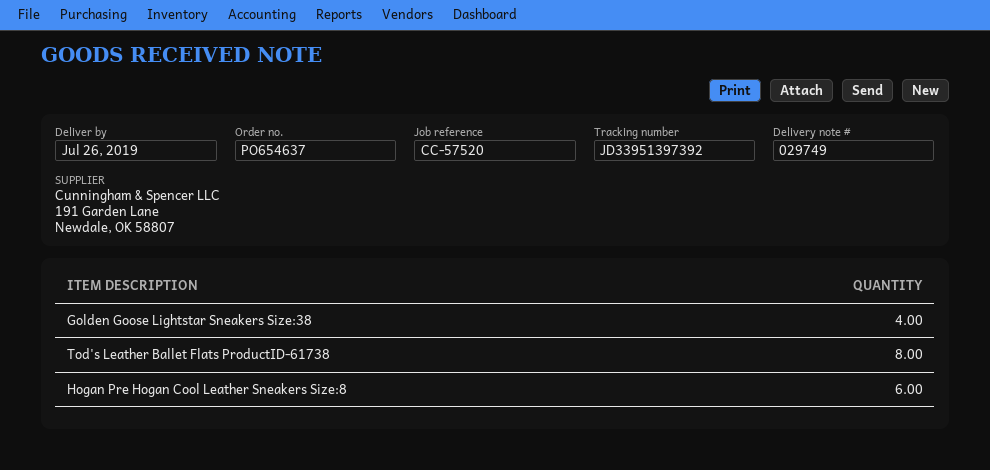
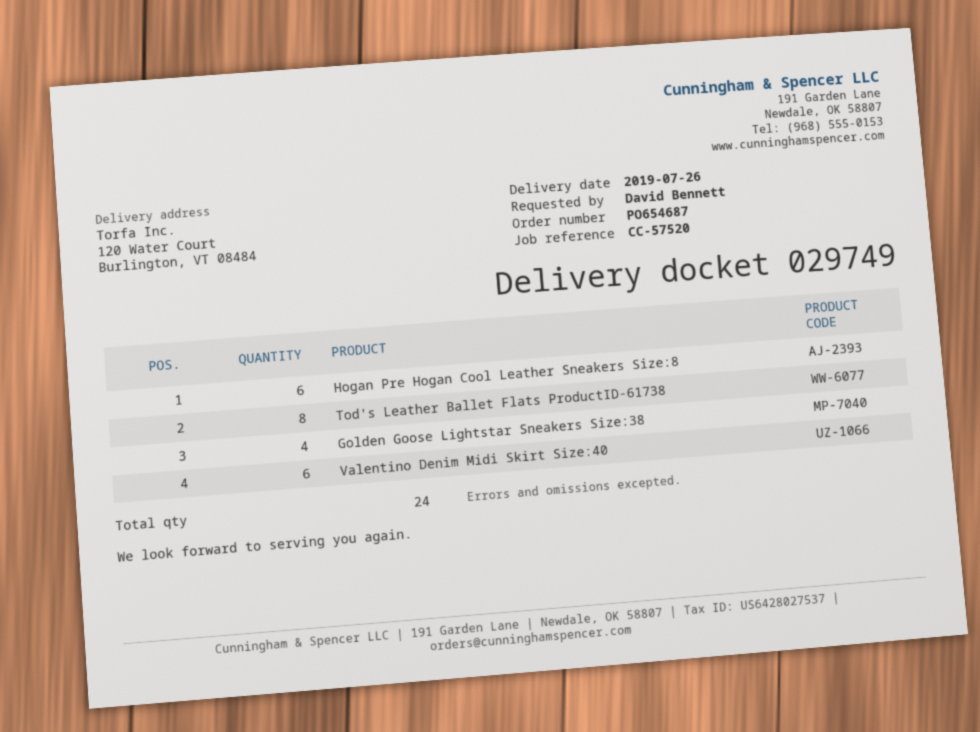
order number: PO654637 -> PO654687
Valentino Denim Midi Skirt Size:40: none -> 6

